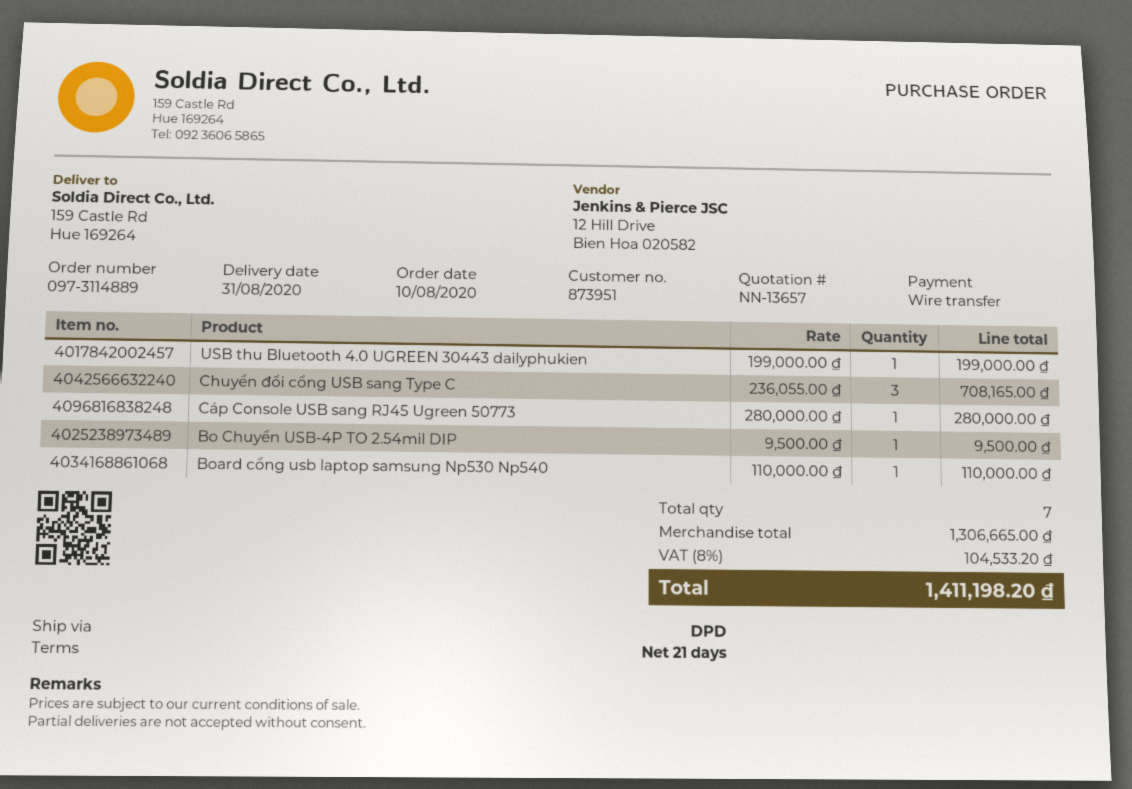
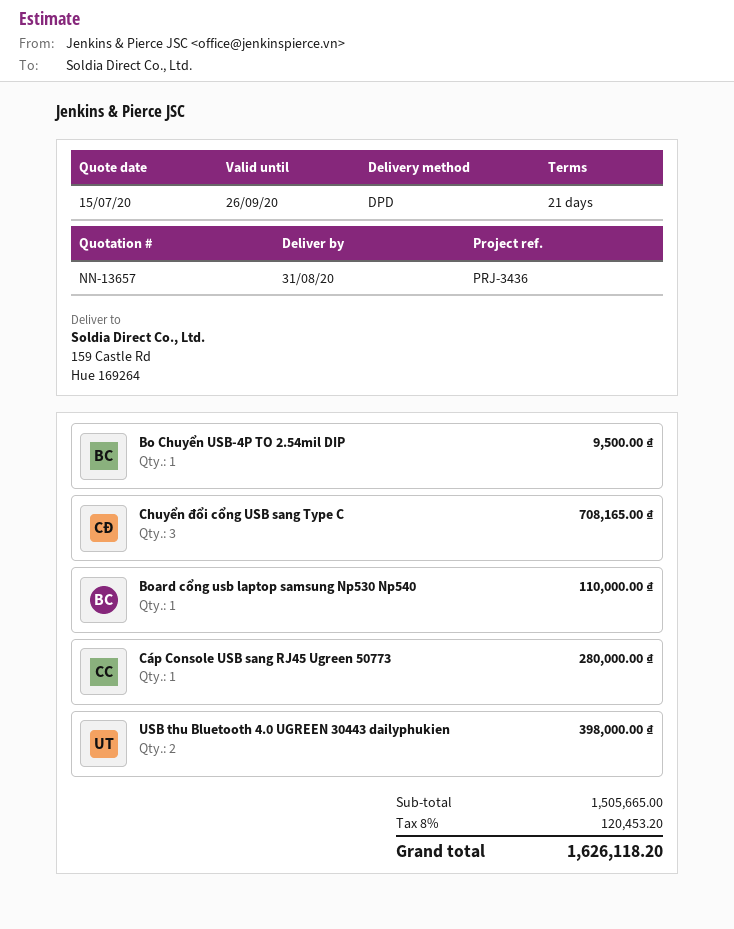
USB thu Bluetooth 4.0 UGREEN 30443 dailyphukien: 1 for 199000.00 -> 2 for 398000.00
subtotal: 1306665.00 -> 1505665.00
tax: 8% = 104533.20 -> 8% = 120453.20
total: 1411198.20 -> 1626118.20

